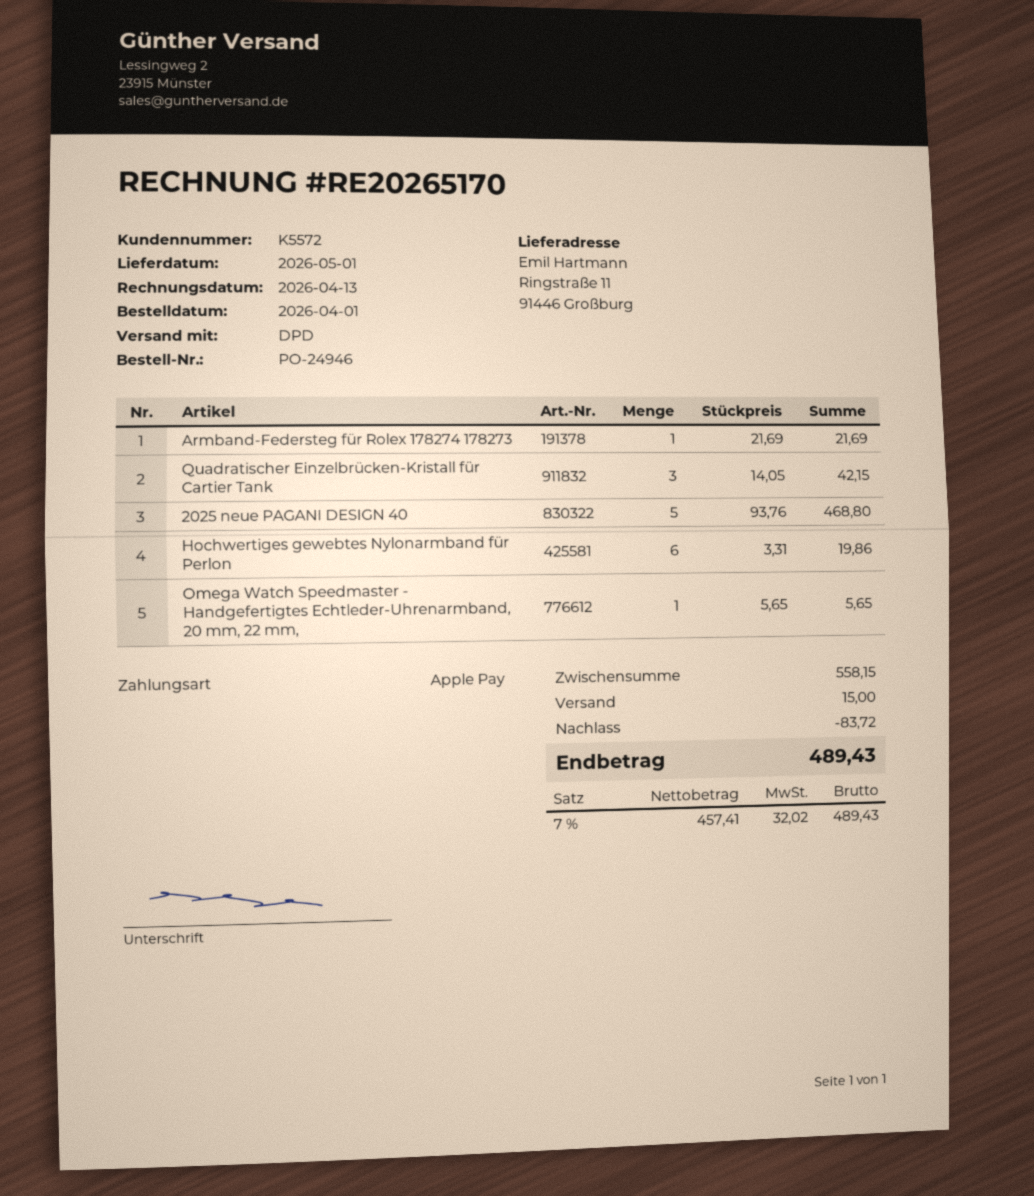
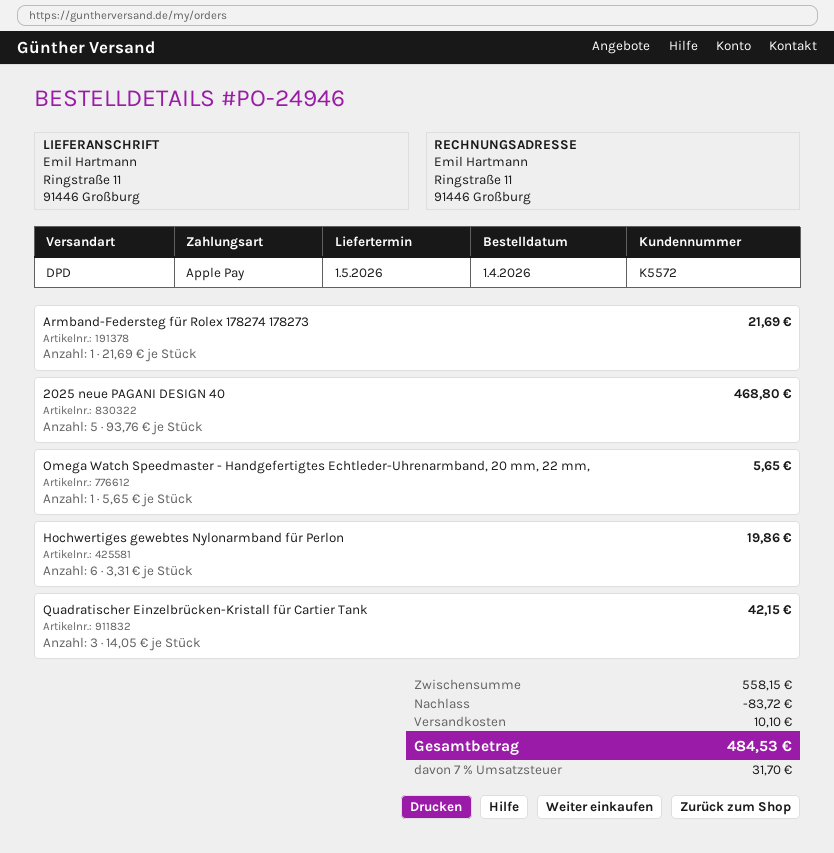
shipping: 15.00 -> 10.10
tax: 7% = 32.02 -> 7% = 31.70
total: 489.43 -> 484.53

